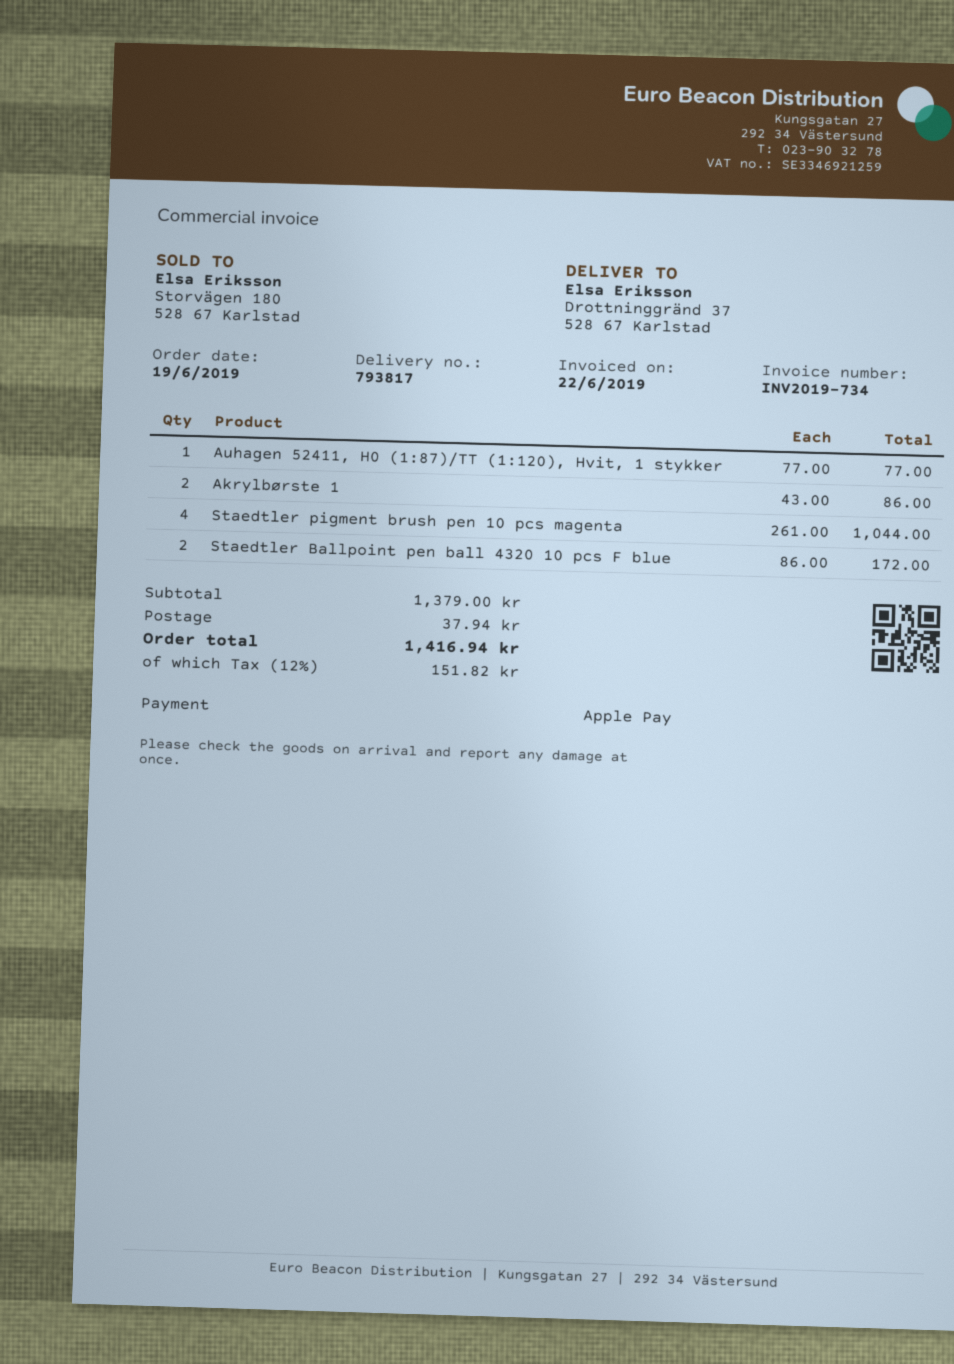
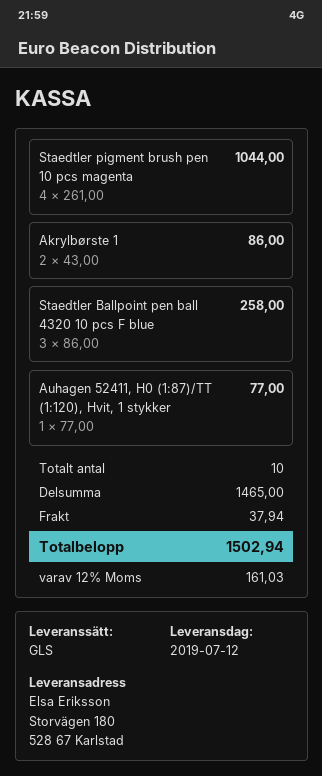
ship to: Drottninggränd 37, 528 67 Karlstad -> Storvägen 180, 528 67 Karlstad
Staedtler Ballpoint pen ball 4320 10 pcs F blue: 2 x 86.00 = 172.00 -> 3 x 86.00 = 258.00
subtotal: 1379.00 -> 1465.00
tax: 12% = 151.82 -> 12% = 161.03
total: 1416.94 -> 1502.94

